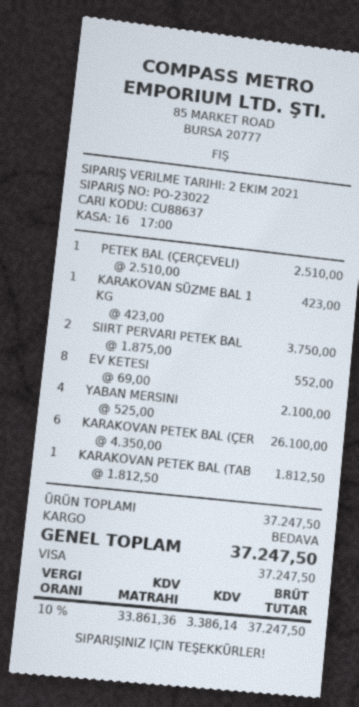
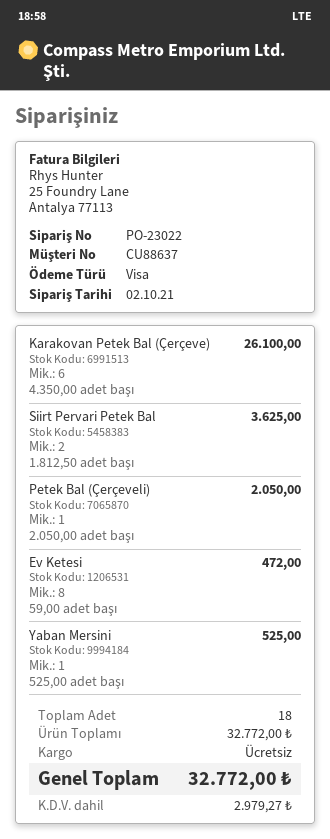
PETEK BAL (ÇERÇEVELI): 1 x 2510.00 = 2510.00 -> 1 x 2050.00 = 2050.00
KARAKOVAN SÜZME BAL 1 KG: 1 x 423.00 = 423.00 -> none
SIIRT PERVARI PETEK BAL: 2 x 1875.00 = 3750.00 -> 2 x 1812.50 = 3625.00
EV KETESI: 8 x 69.00 = 552.00 -> 8 x 59.00 = 472.00
YABAN MERSINI: 4 x 525.00 = 2100.00 -> 1 x 525.00 = 525.00
KARAKOVAN PETEK BAL (TAB: 1 x 1812.50 = 1812.50 -> none
subtotal: 37247.50 -> 32772.00
tax: 3386.14 -> 2979.27
total: 37247.50 -> 32772.00

